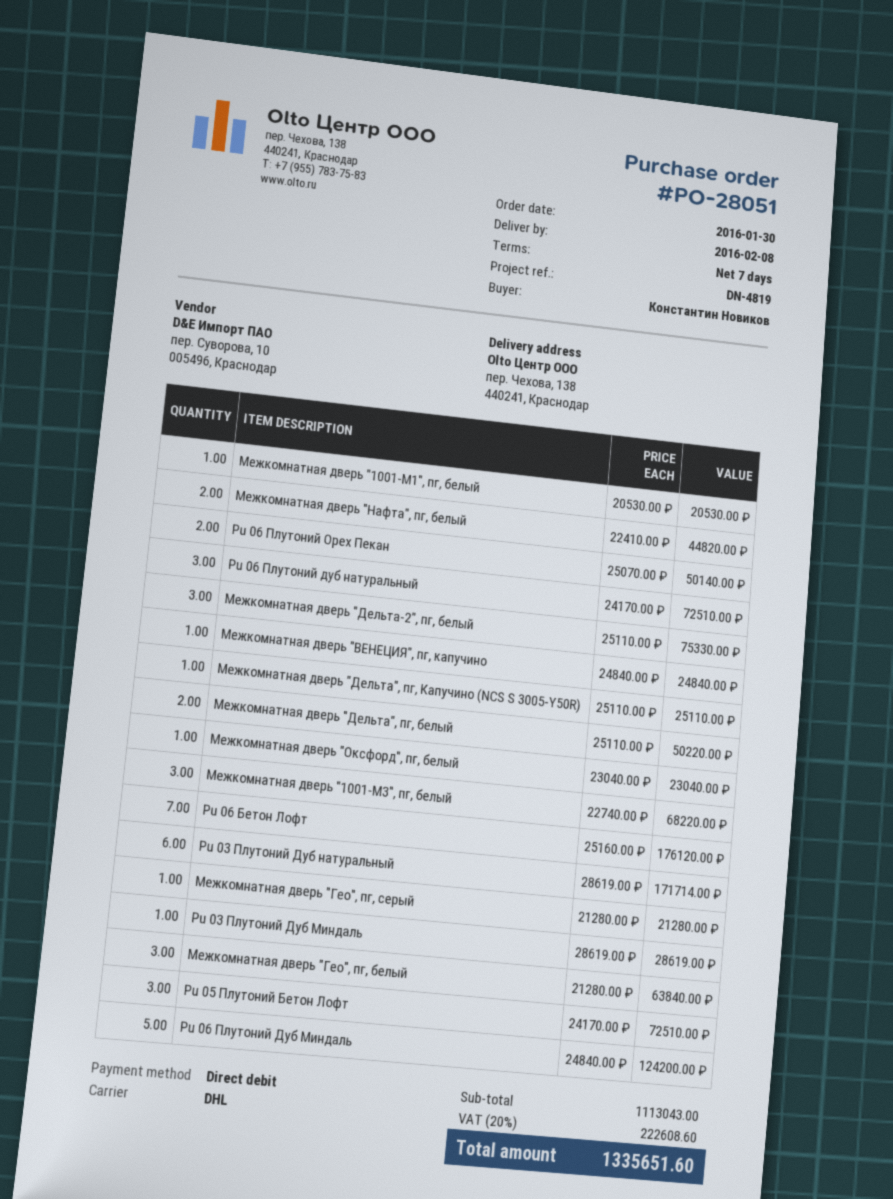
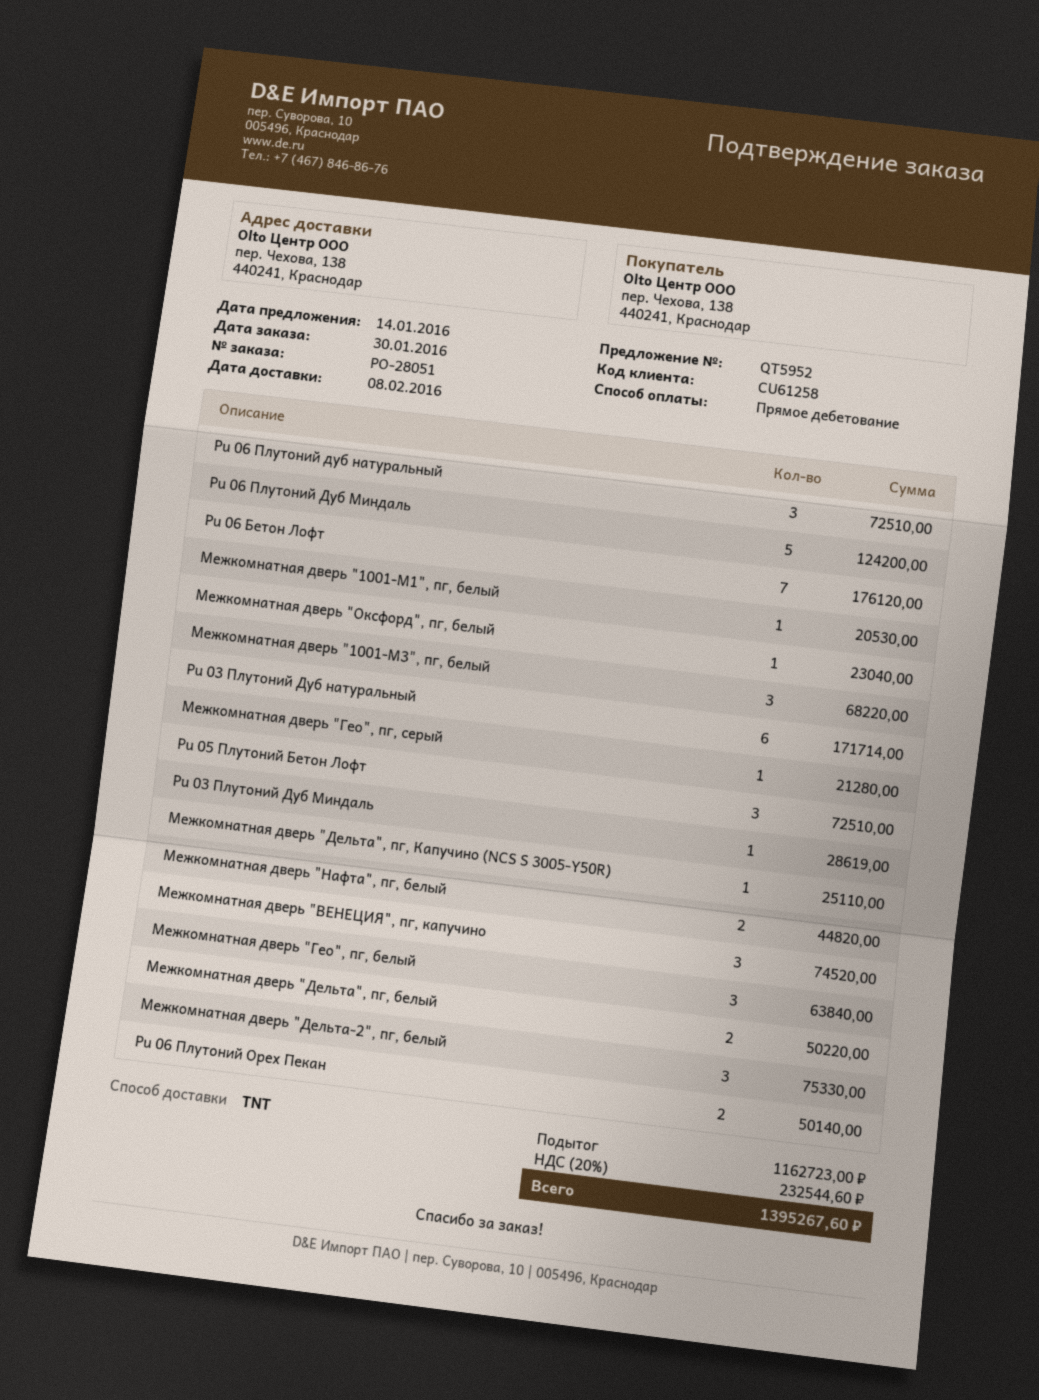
shipping method: DHL -> TNT
Межкомнатная дверь "ВЕНЕЦИЯ", пг, капучино: 1 for 24840.00 -> 3 for 74520.00
subtotal: 1113043.00 -> 1162723.00
tax: 20% = 222608.60 -> 20% = 232544.60
total: 1335651.60 -> 1395267.60

